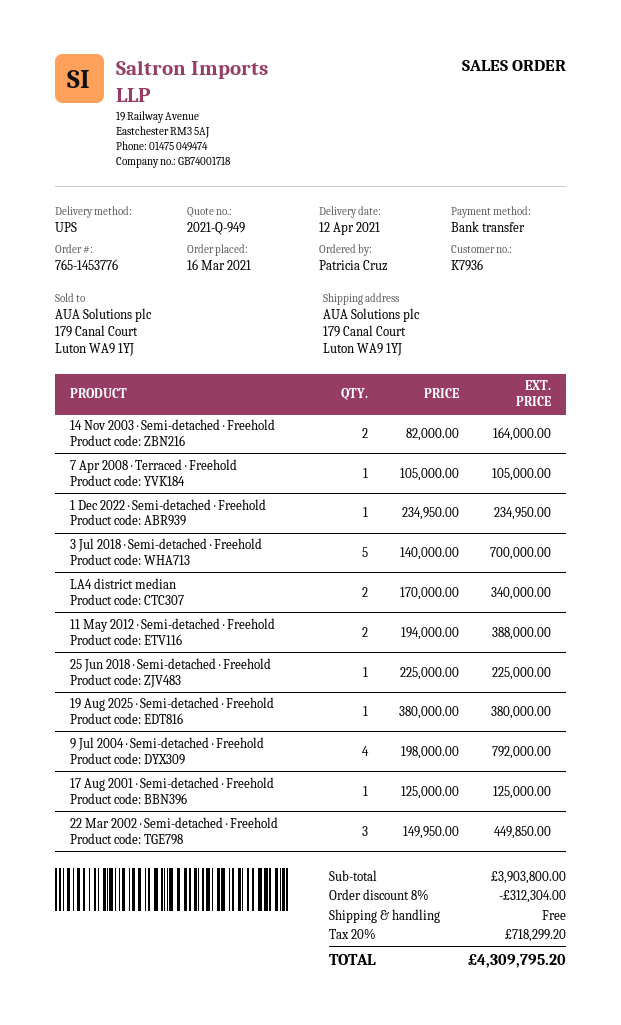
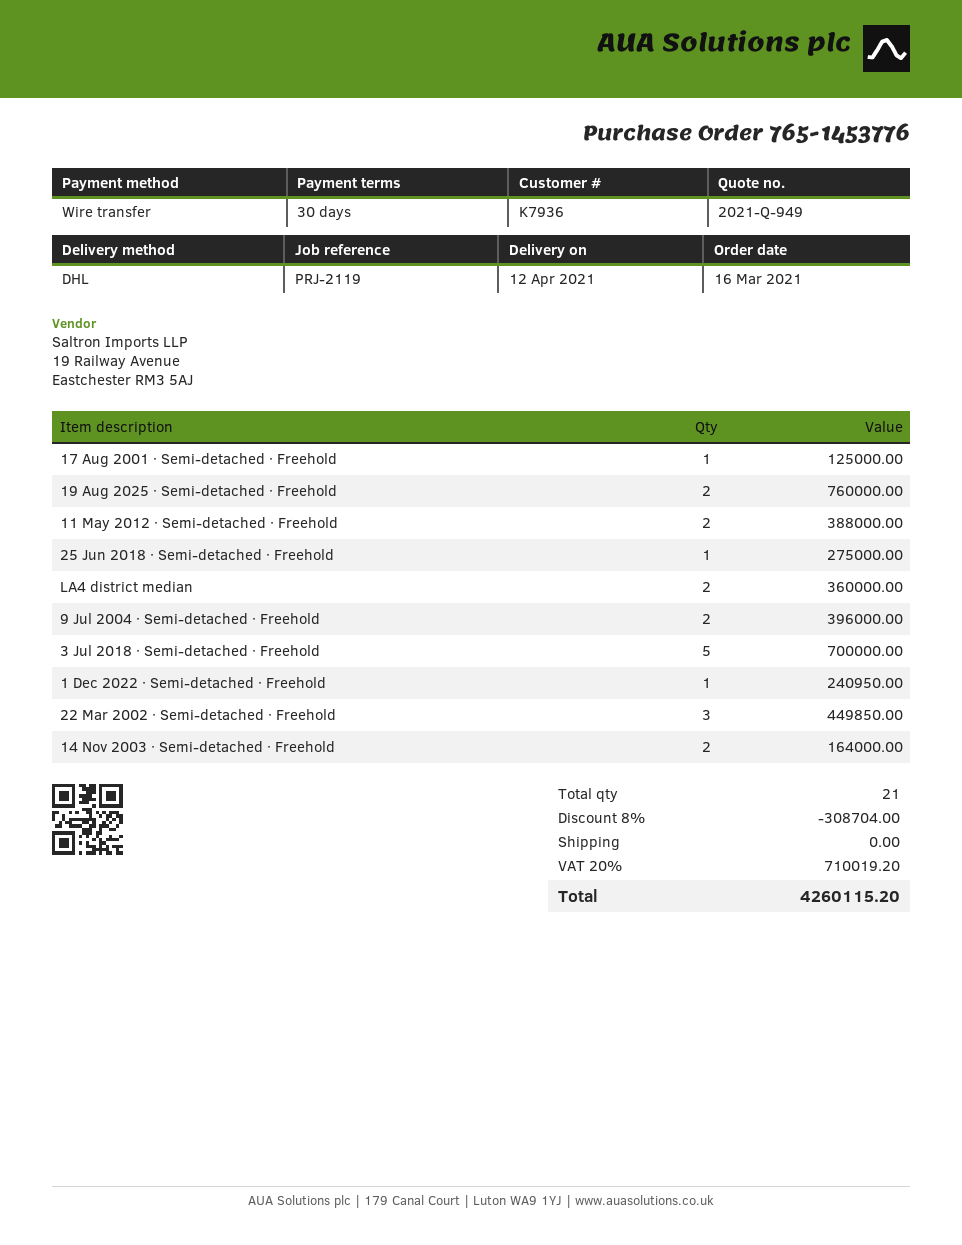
shipping method: UPS -> DHL
7 Apr 2008 · Terraced · Freehold: 1 for 105000.00 -> none
1 Dec 2022 · Semi-detached · Freehold: 1 for 234950.00 -> 1 for 240950.00
LA4 district median: 2 for 340000.00 -> 2 for 360000.00
25 Jun 2018 · Semi-detached · Freehold: 1 for 225000.00 -> 1 for 275000.00
19 Aug 2025 · Semi-detached · Freehold: 1 for 380000.00 -> 2 for 760000.00
9 Jul 2004 · Semi-detached · Freehold: 4 for 792000.00 -> 2 for 396000.00
discount: 8% = 312304.00 -> 8% = 308704.00
tax: 20% = 718299.20 -> 20% = 710019.20
total: 4309795.20 -> 4260115.20

